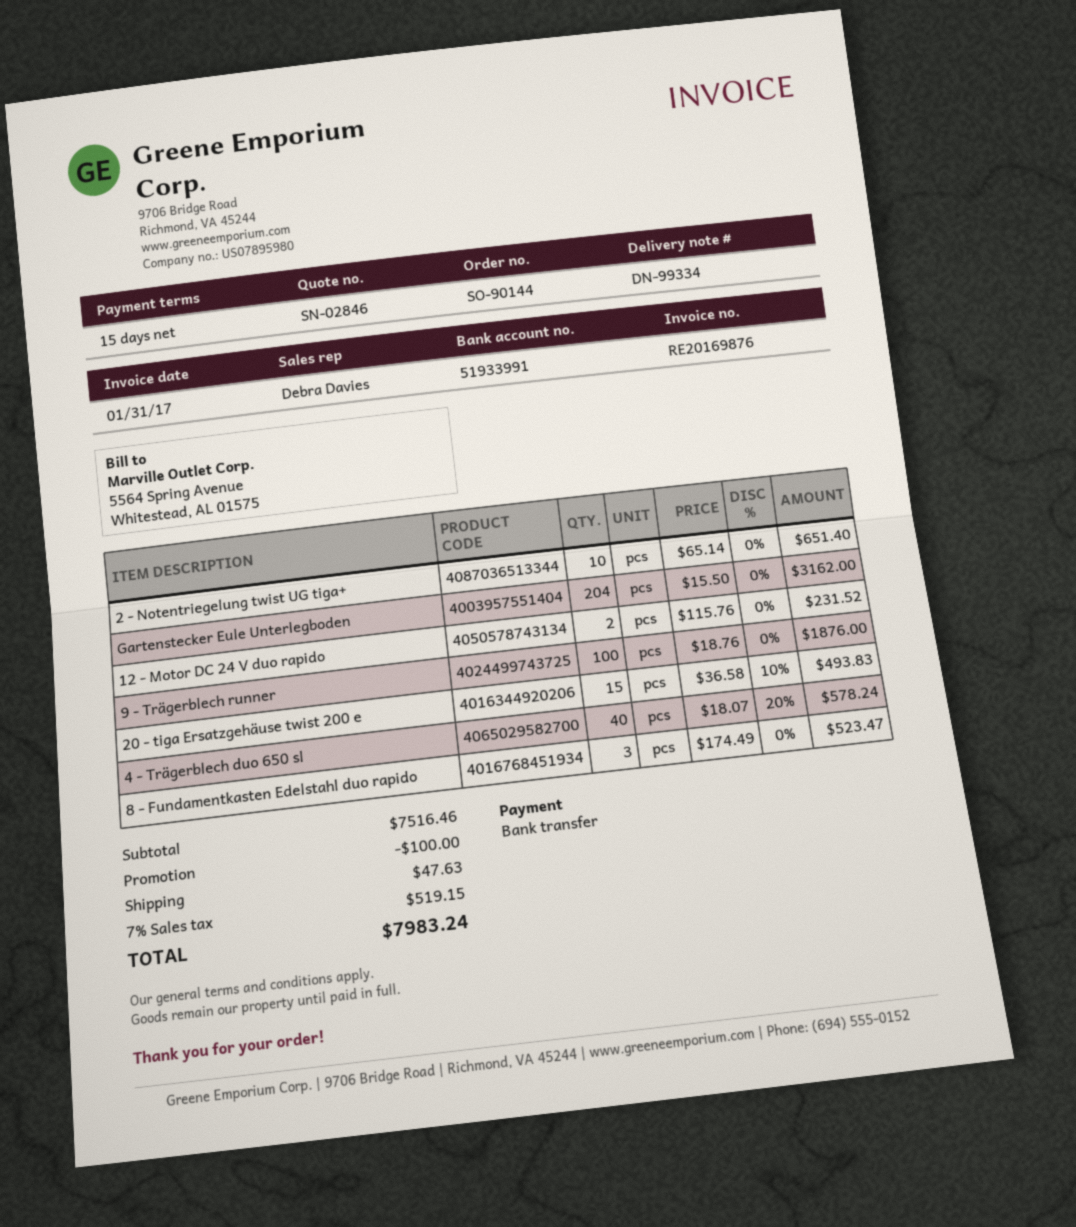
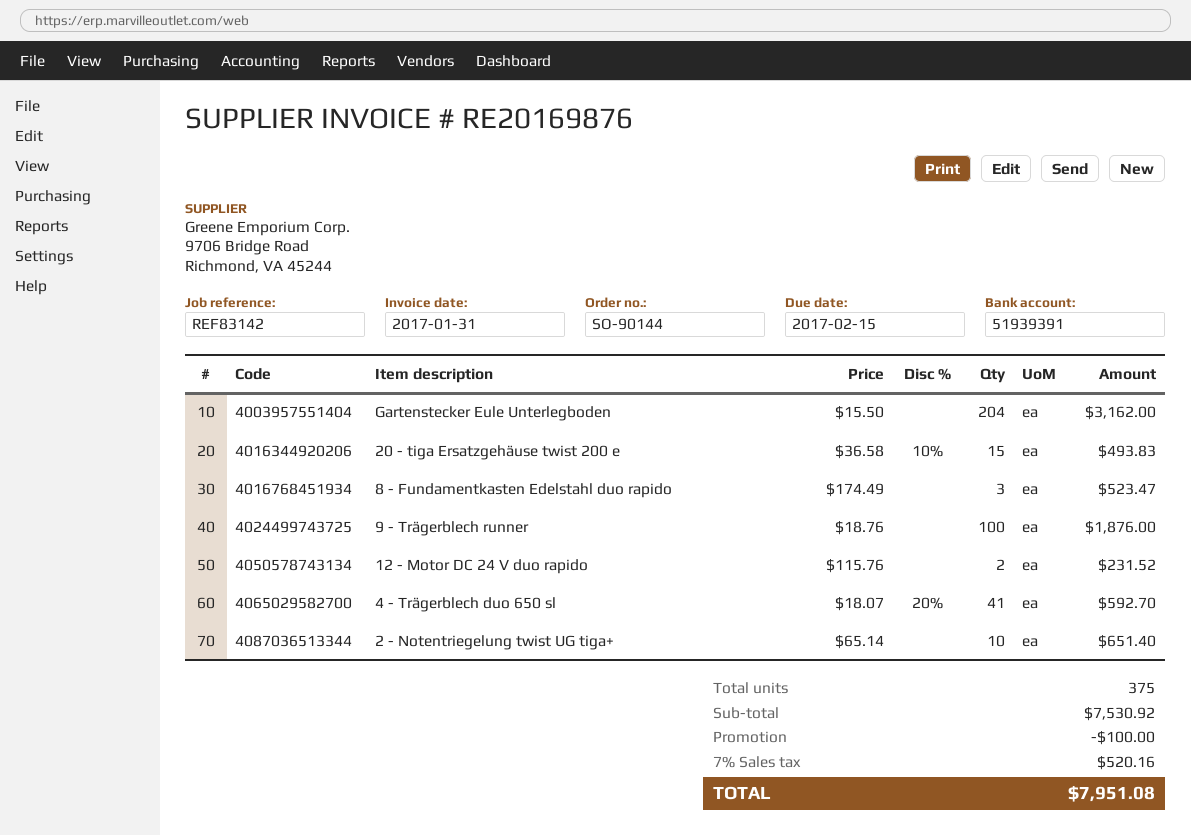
bank account: 51933991 -> 51939391
4 - Trägerblech duo 650 sl: 40 x 18.07 - 20% = 578.24 -> 41 x 18.07 - 20% = 592.70
subtotal: 7516.46 -> 7530.92
shipping: 47.63 -> none
tax: 7% = 519.15 -> 7% = 520.16
total: 7983.24 -> 7951.08

